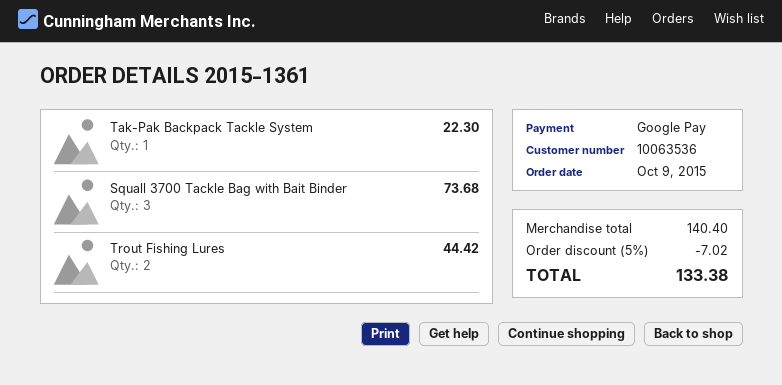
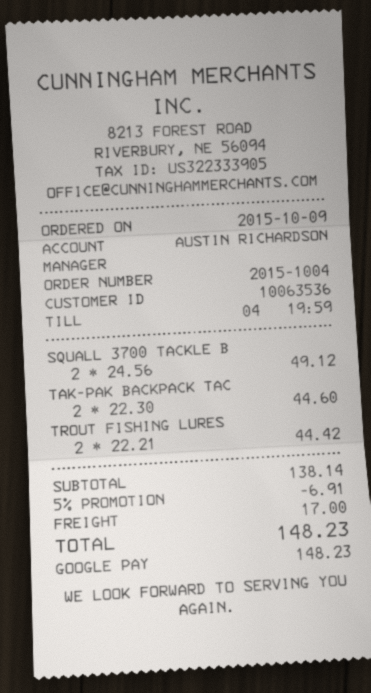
order number: 2015-1361 -> 2015-1004
Tak-Pak Backpack Tackle System: 1 for 22.30 -> 2 for 44.60
Squall 3700 Tackle Bag with Bait Binder: 3 for 73.68 -> 2 for 49.12
subtotal: 140.40 -> 138.14
discount: 5% = 7.02 -> 5% = 6.91
shipping: none -> 17.00
total: 133.38 -> 148.23

